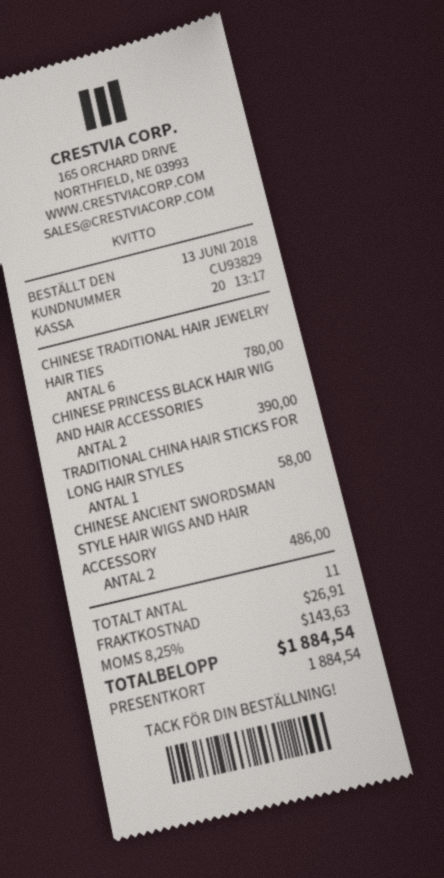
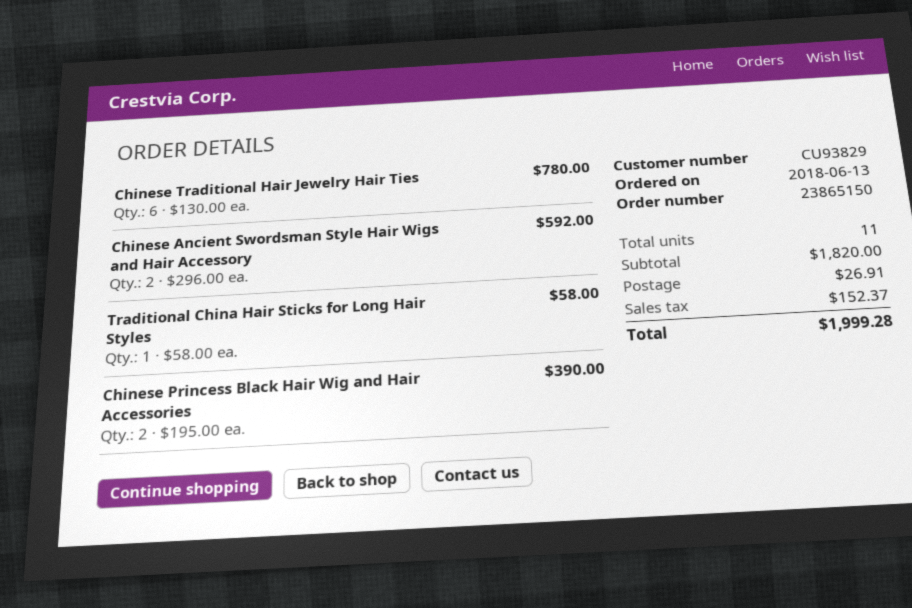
CHINESE ANCIENT SWORDSMAN STYLE HAIR WIGS AND HAIR ACCESSORY: 2 for 486.00 -> 2 for 592.00
tax: 143.63 -> 152.37
total: 1884.54 -> 1999.28

